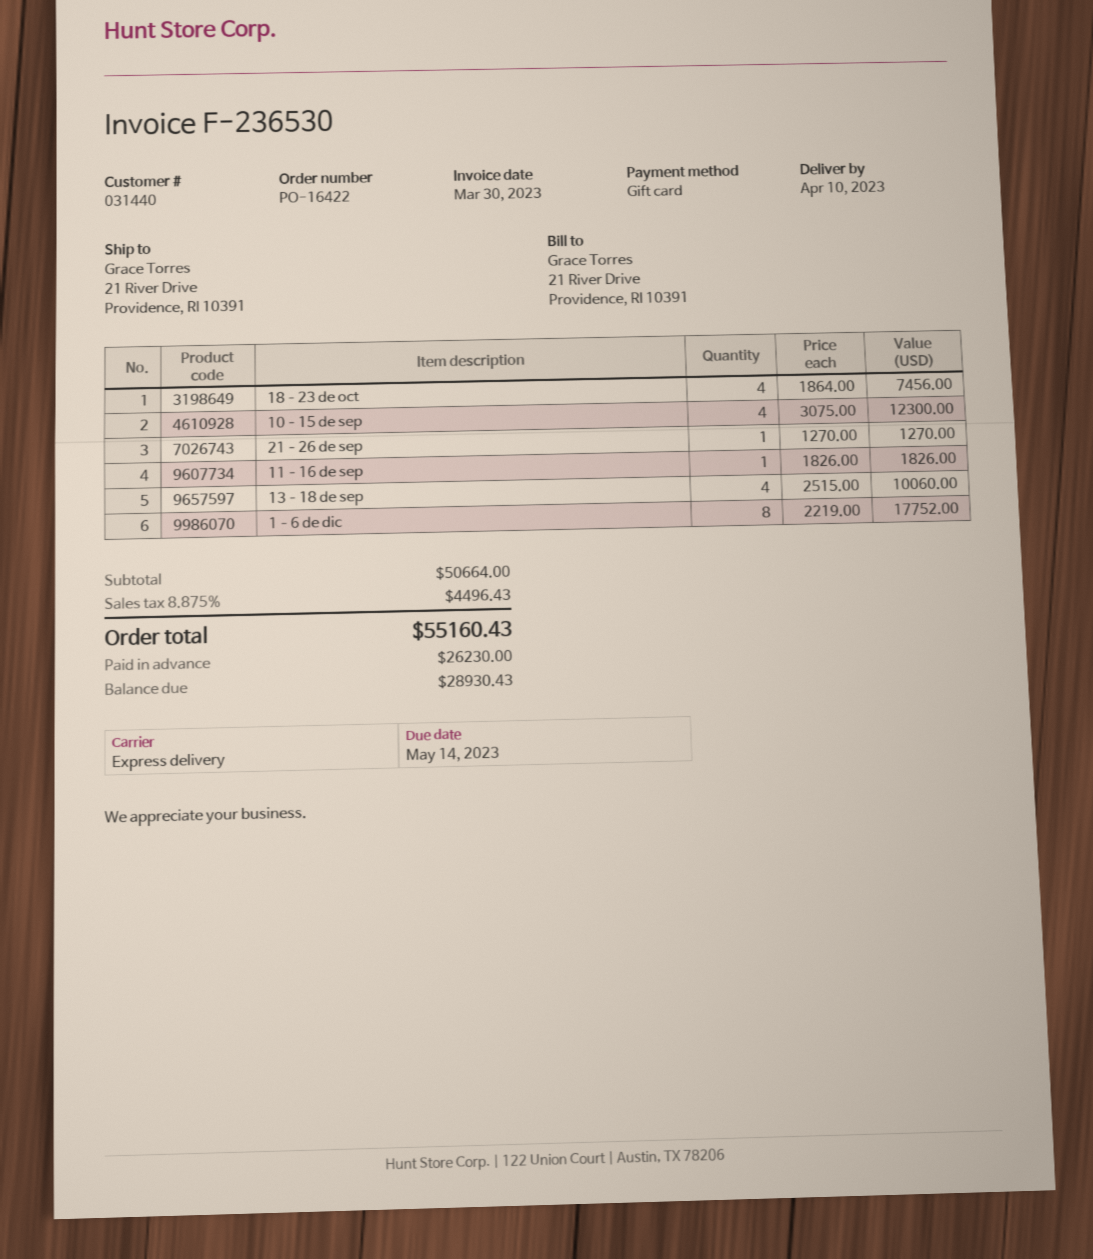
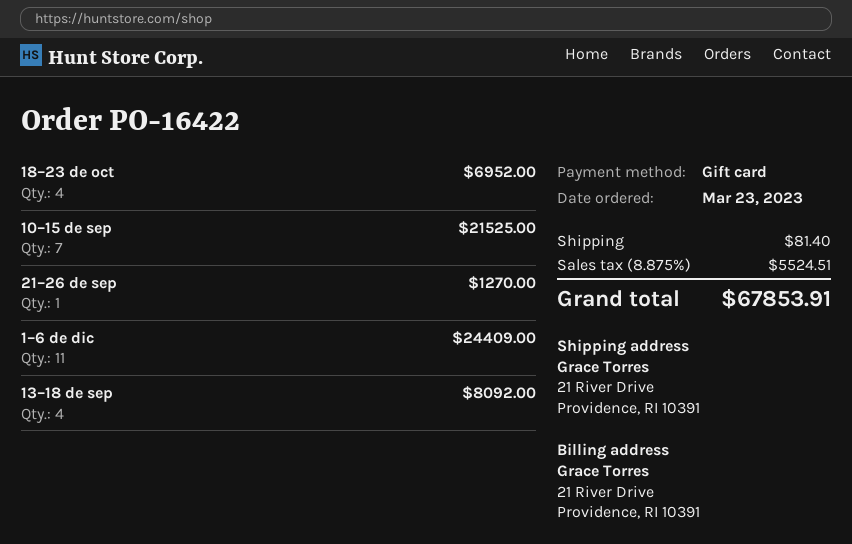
18–23 de oct: 4 for 7456.00 -> 4 for 6952.00
10–15 de sep: 4 for 12300.00 -> 7 for 21525.00
11–16 de sep: 1 for 1826.00 -> none
13–18 de sep: 4 for 10060.00 -> 4 for 8092.00
1–6 de dic: 8 for 17752.00 -> 11 for 24409.00
shipping: none -> 81.40
tax: 8.875% = 4496.43 -> 8.875% = 5524.51
total: 55160.43 -> 67853.91

